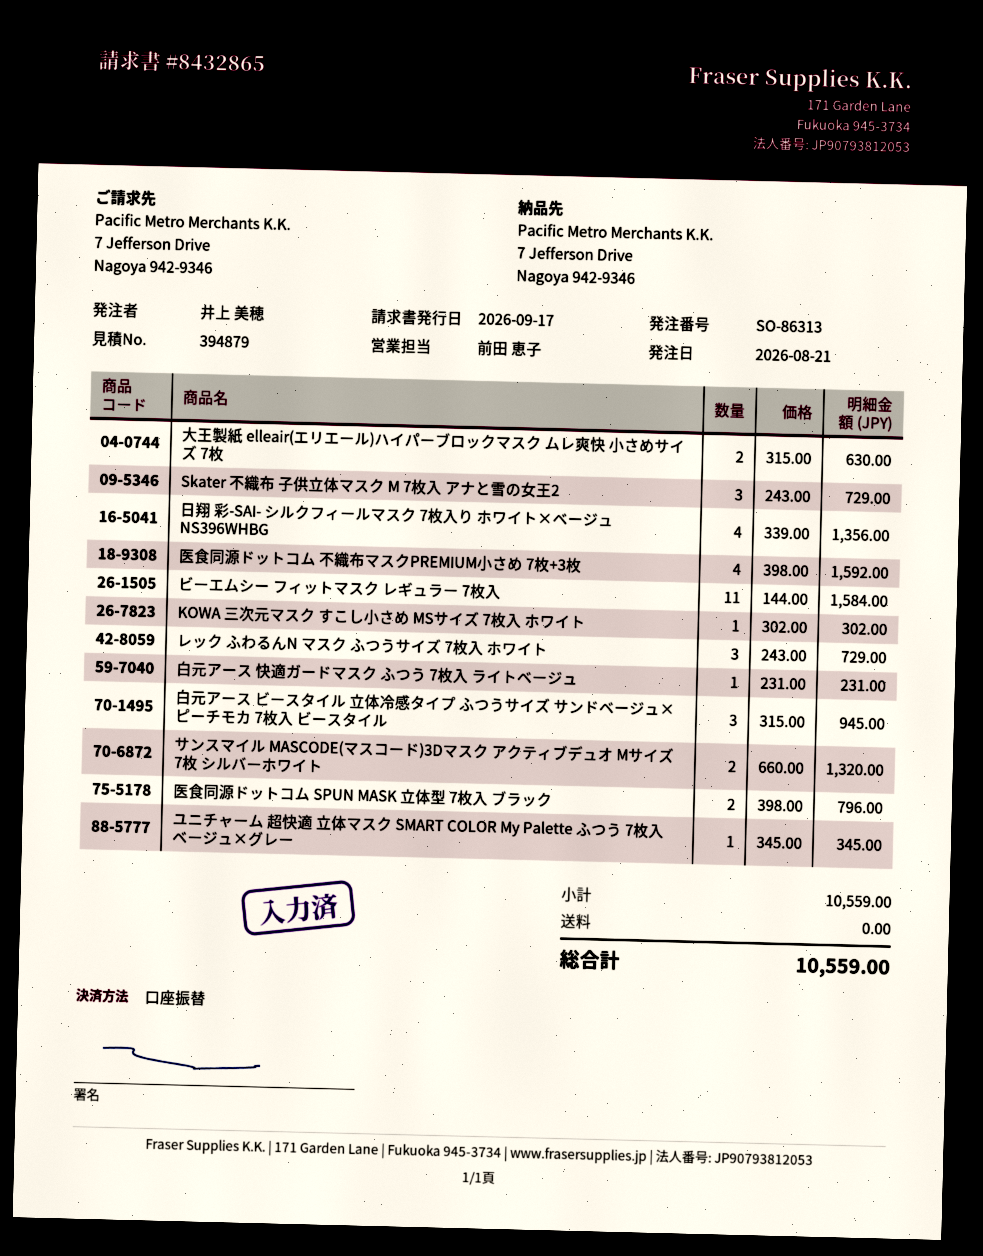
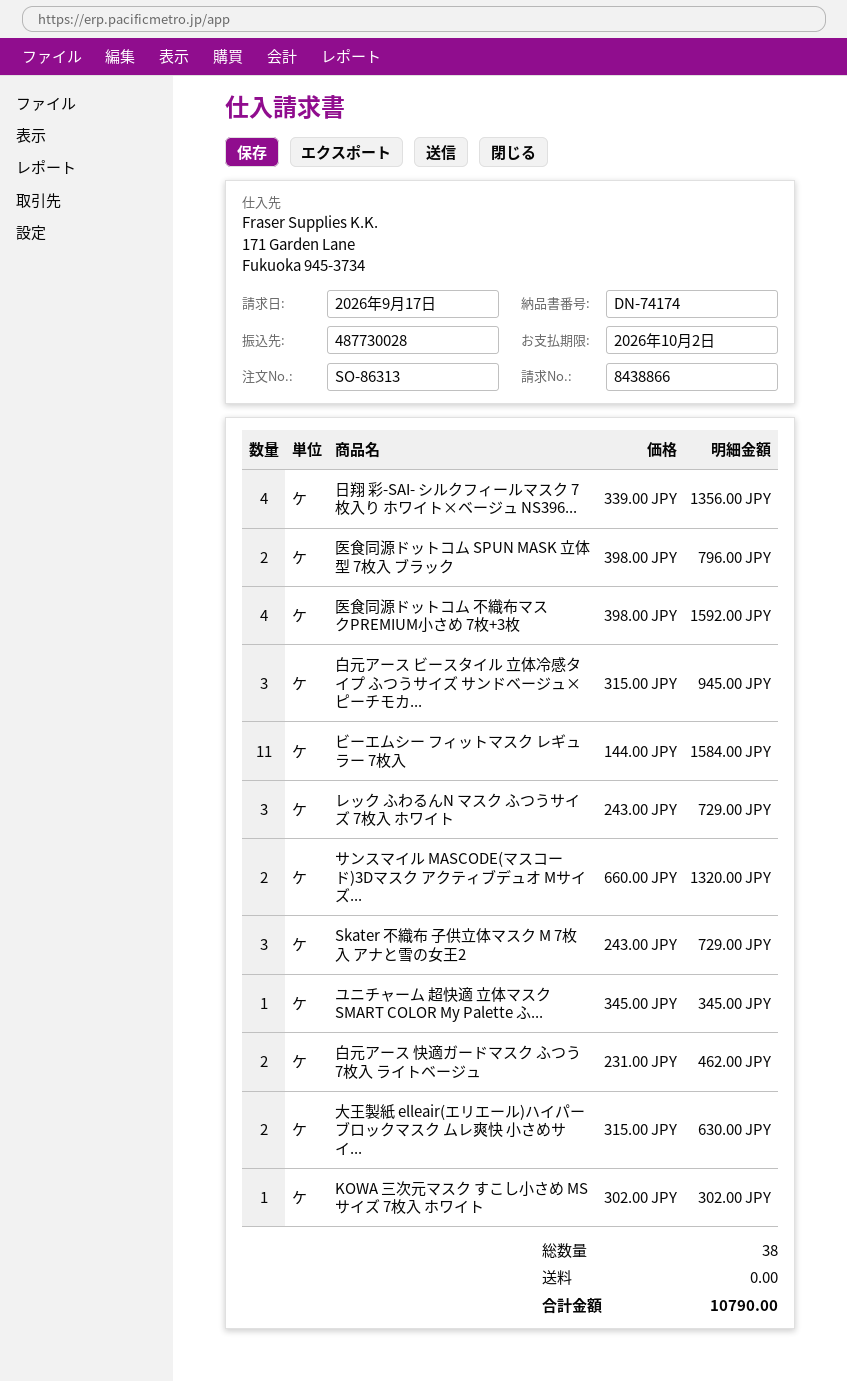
invoice number: 8432865 -> 8438866
白元アース 快適ガードマスク ふつう 7枚入 ライトベージュ: 1 x 231.00 = 231.00 -> 2 x 231.00 = 462.00
total: 10559.00 -> 10790.00

